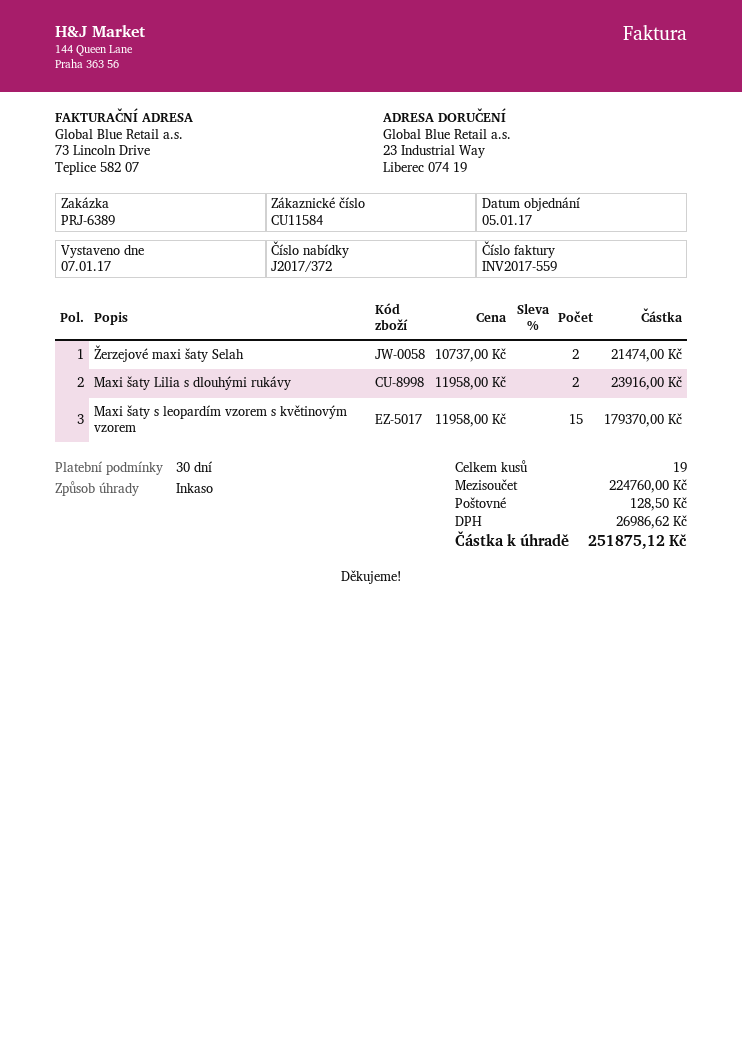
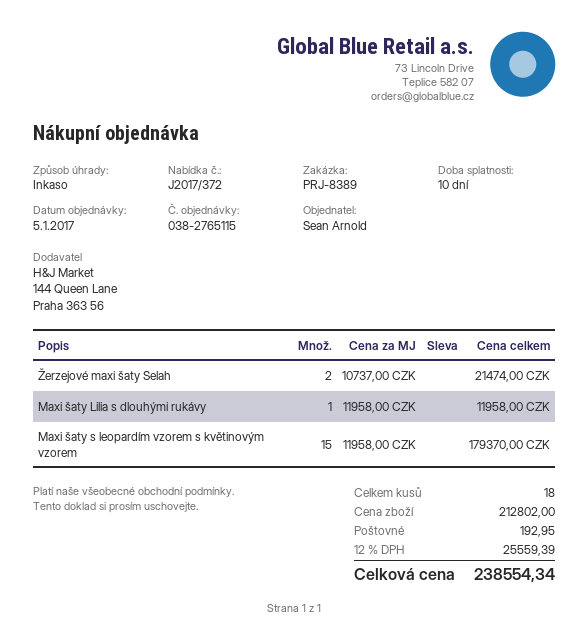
payment terms: 30 days -> 10 days
reference: PRJ-6389 -> PRJ-8389
Maxi šaty Lilia s dlouhými rukávy: 2 x 11958.00 = 23916.00 -> 1 x 11958.00 = 11958.00
total quantity: 19 -> 18
subtotal: 224760.00 -> 212802.00
shipping: 128.50 -> 192.95
tax: 26986.62 -> 25559.39
total: 251875.12 -> 238554.34

